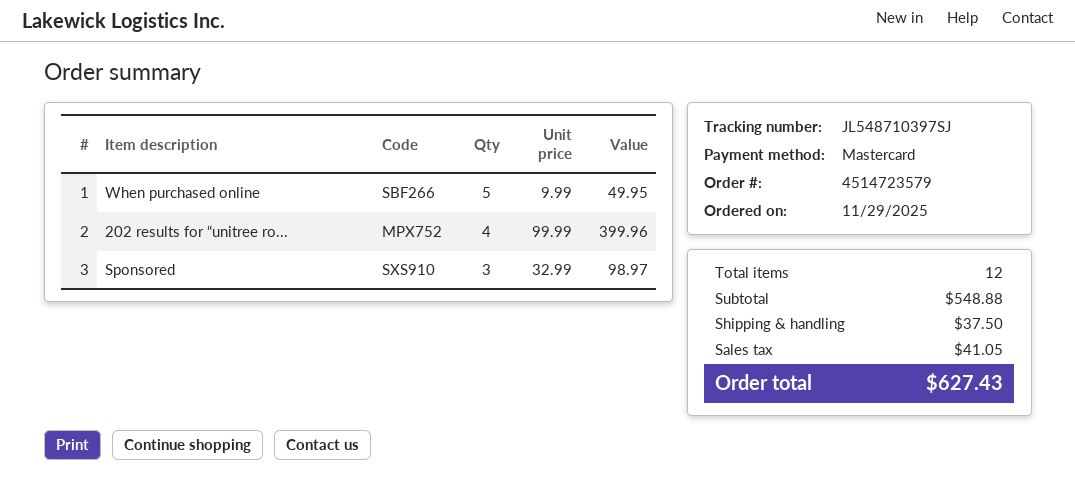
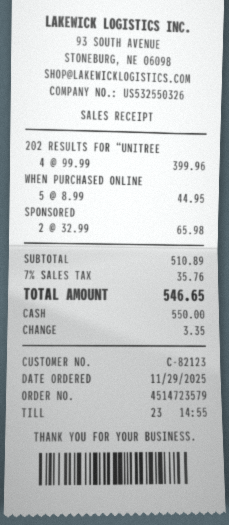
payment method: Mastercard -> cash
When purchased online: 5 x 9.99 = 49.95 -> 5 x 8.99 = 44.95
Sponsored: 3 x 32.99 = 98.97 -> 2 x 32.99 = 65.98
subtotal: 548.88 -> 510.89
shipping: 37.50 -> none
tax: 41.05 -> 35.76
total: 627.43 -> 546.65

